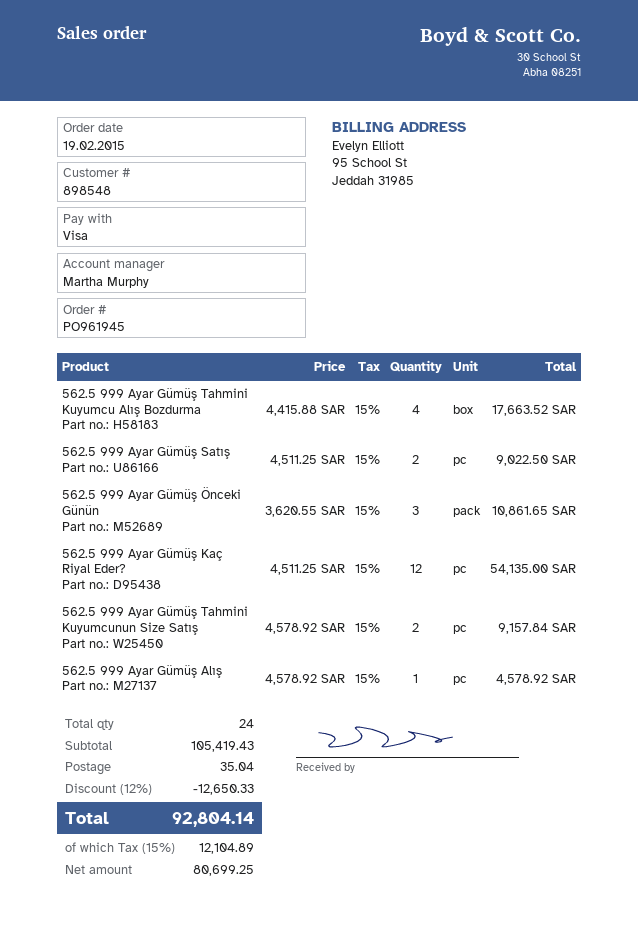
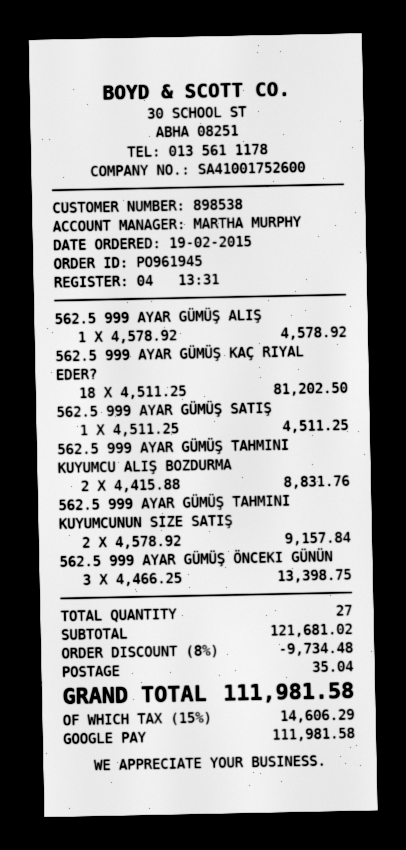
customer number: 898548 -> 898538
payment method: Visa -> Google Pay
562.5 999 Ayar Gümüş Tahmini Kuyumcu Alış Bozdurma: 4 x 4415.88 = 17663.52 -> 2 x 4415.88 = 8831.76
562.5 999 Ayar Gümüş Satış: 2 x 4511.25 = 9022.50 -> 1 x 4511.25 = 4511.25
562.5 999 Ayar Gümüş Önceki Günün: 3 x 3620.55 = 10861.65 -> 3 x 4466.25 = 13398.75
562.5 999 Ayar Gümüş Kaç Riyal Eder?: 12 x 4511.25 = 54135.00 -> 18 x 4511.25 = 81202.50
total quantity: 24 -> 27
subtotal: 105419.43 -> 121681.02
discount: 12% = 12650.33 -> 8% = 9734.48
tax: 15% = 12104.89 -> 15% = 14606.29
total: 92804.14 -> 111981.58

